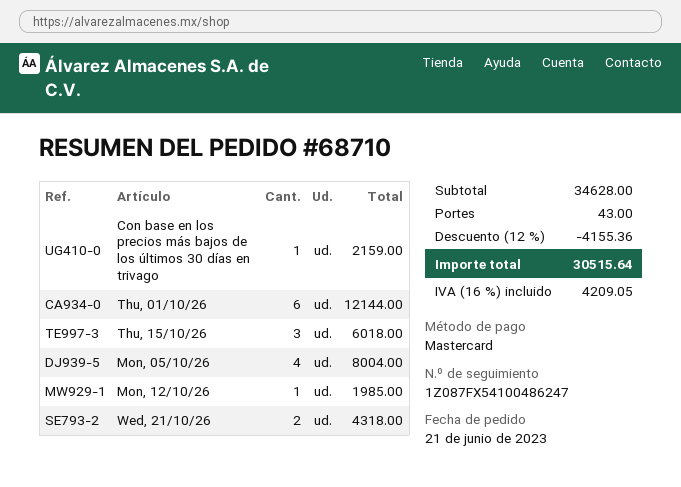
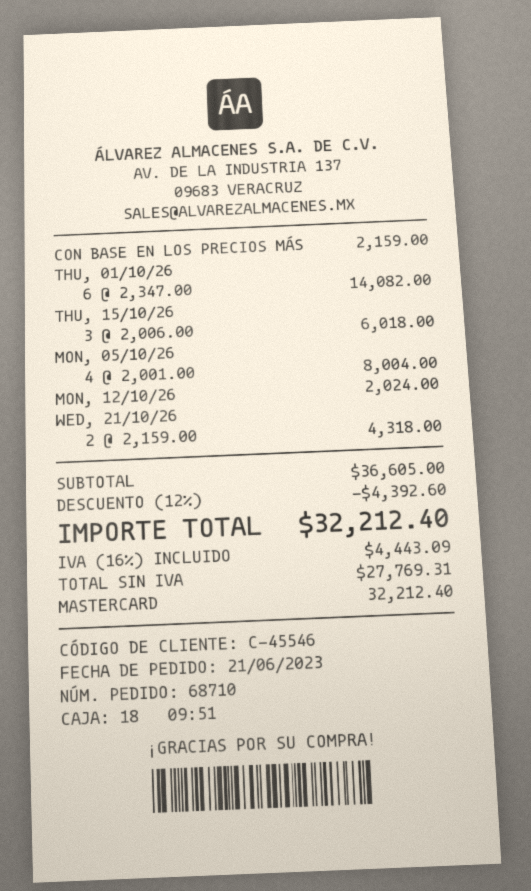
Thu, 01/10/26: 6 for 12144.00 -> 6 for 14082.00
Mon, 12/10/26: 1 for 1985.00 -> 1 for 2024.00
subtotal: 34628.00 -> 36605.00
discount: 12% = 4155.36 -> 12% = 4392.60
shipping: 43.00 -> none
tax: 16% = 4209.05 -> 16% = 4443.09
total: 30515.64 -> 32212.40

